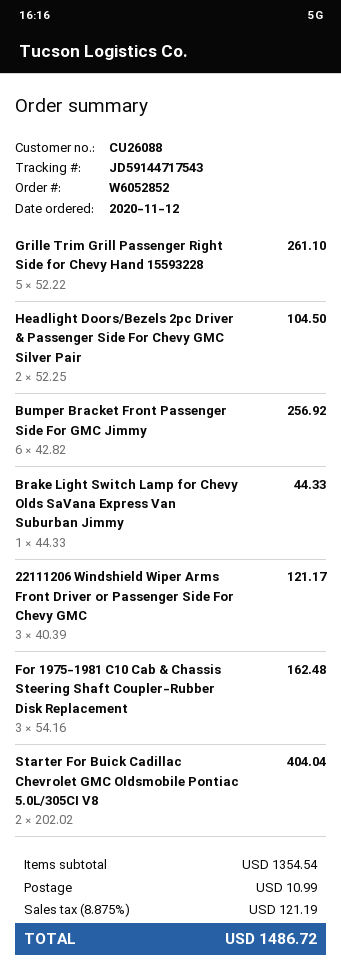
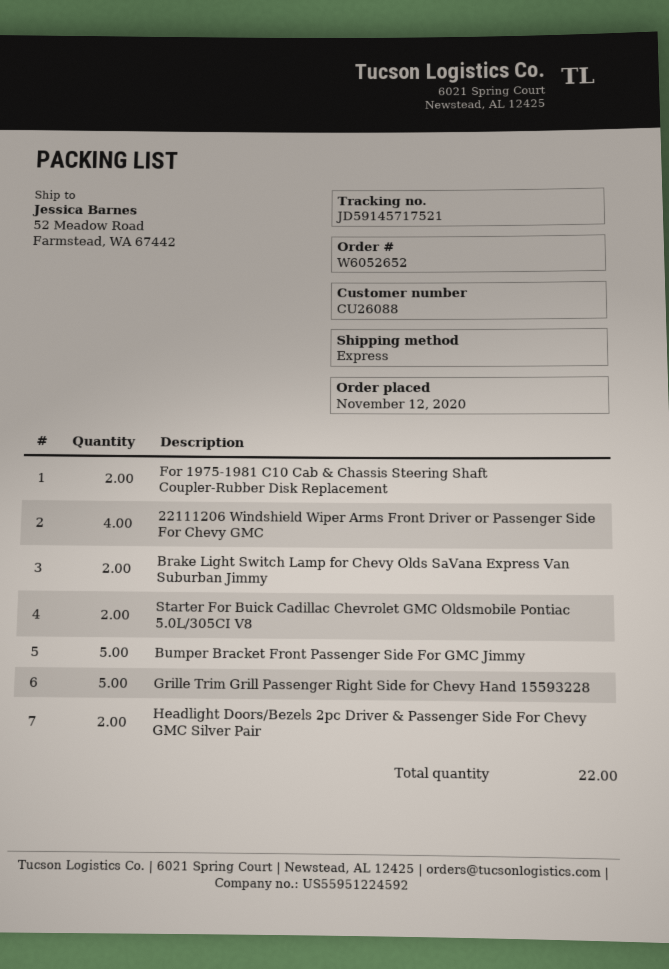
order number: W6052852 -> W6052652
tracking number: JD59144717543 -> JD59145717521
Bumper Bracket Front Passenger Side For GMC Jimmy: 6 -> 5
Brake Light Switch Lamp for Chevy Olds SaVana Express Van Suburban Jimmy: 1 -> 2
22111206 Windshield Wiper Arms Front Driver or Passenger Side For Chevy GMC: 3 -> 4
For 1975-1981 C10 Cab & Chassis Steering Shaft Coupler-Rubber Disk Replacement: 3 -> 2

